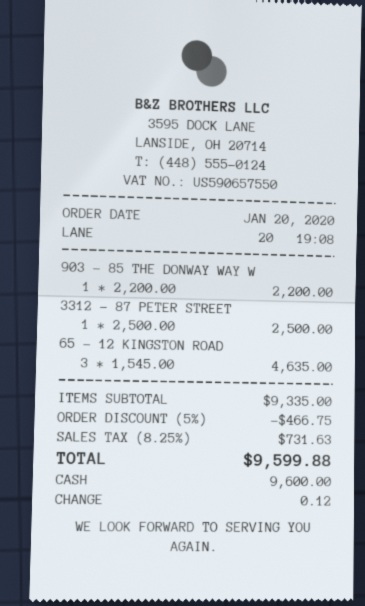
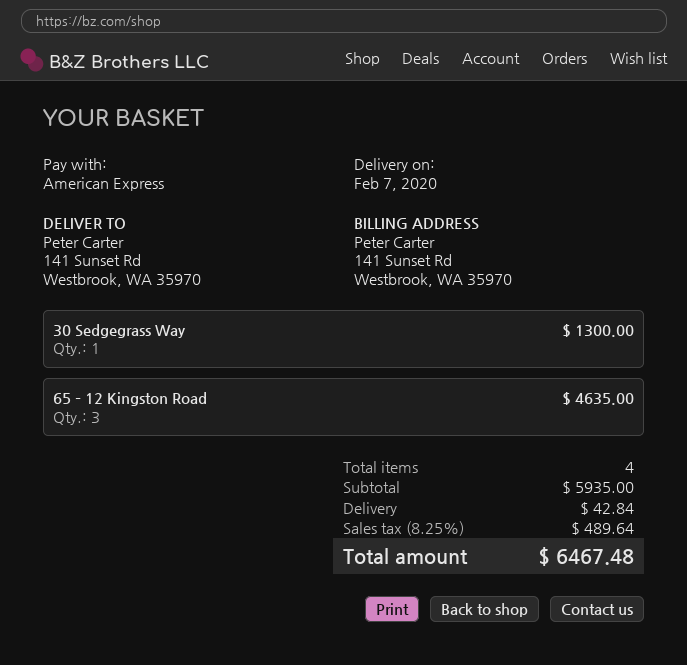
payment method: cash -> American Express
903 – 85 THE DONWAY WAY W: 1 for 2200.00 -> none
3312 – 87 PETER STREET: 1 for 2500.00 -> none
30 Sedgegrass Way: none -> 1 for 1300.00
subtotal: 9335.00 -> 5935.00
discount: 5% = 466.75 -> none
shipping: none -> 42.84
tax: 8.25% = 731.63 -> 8.25% = 489.64
total: 9599.88 -> 6467.48

